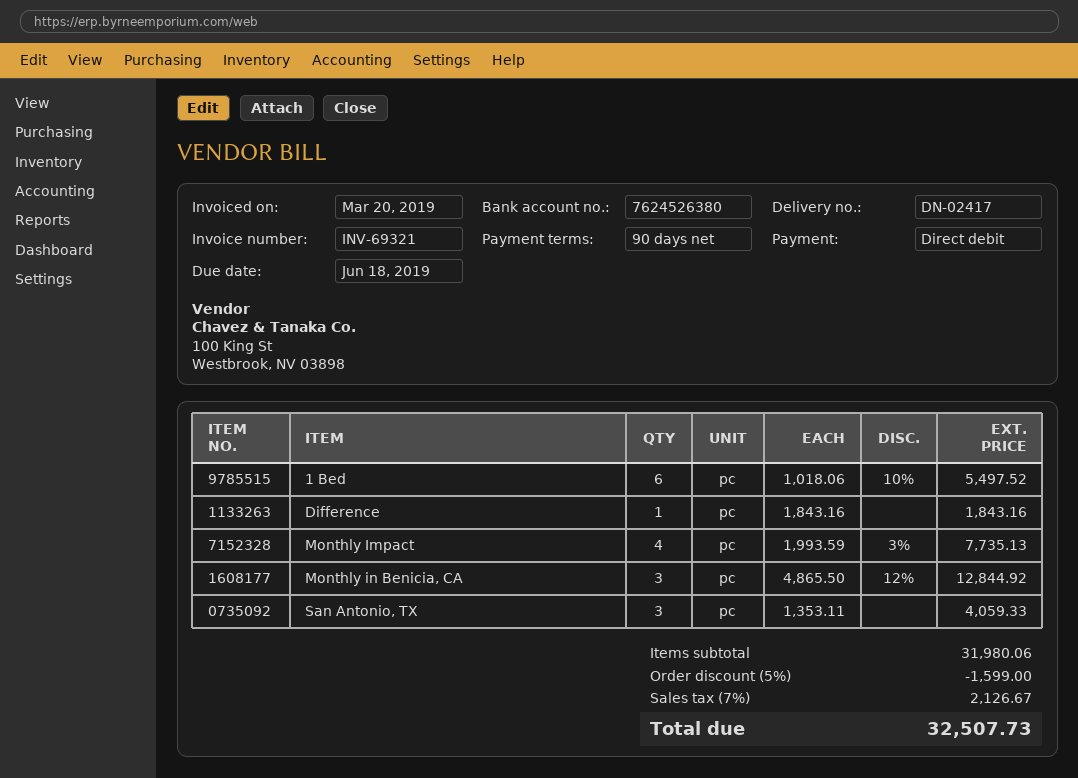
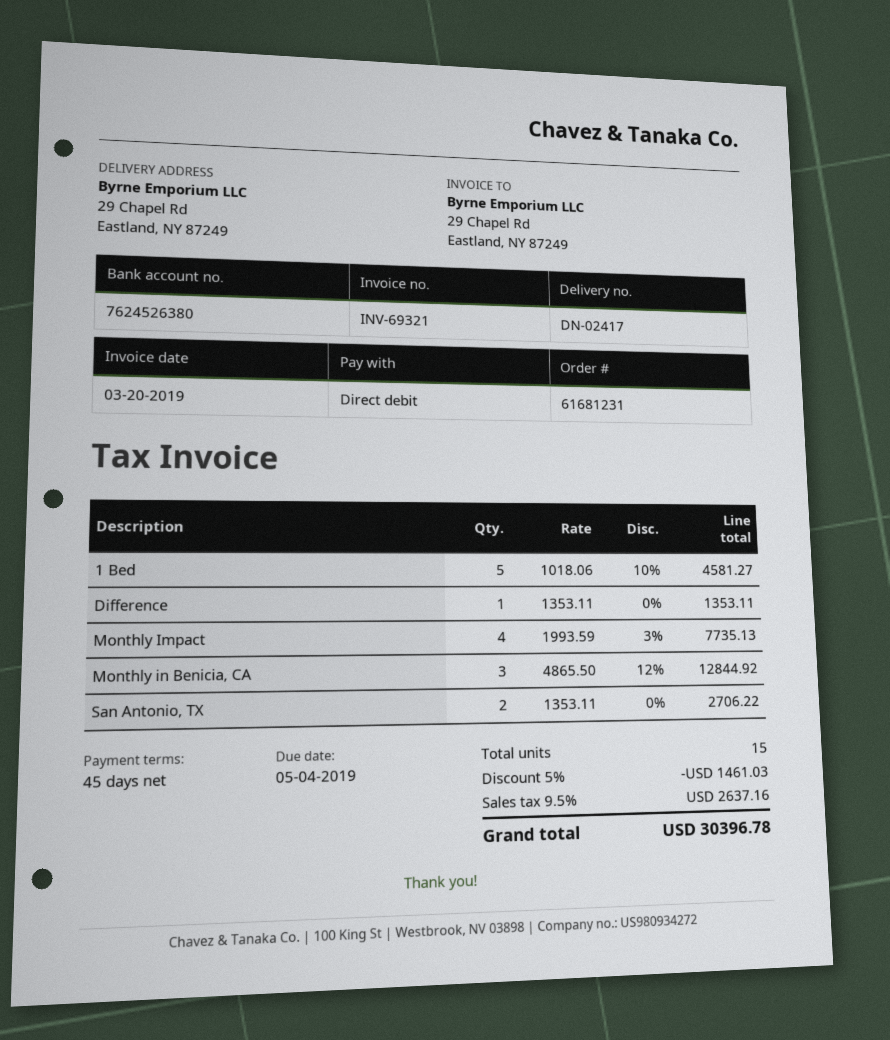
payment terms: 90 days -> 45 days
due date: 2019-06-18 -> 2019-05-04
1 Bed: 6 x 1018.06 - 10% = 5497.52 -> 5 x 1018.06 - 10% = 4581.27
Difference: 1 x 1843.16 = 1843.16 -> 1 x 1353.11 = 1353.11
San Antonio, TX: 3 x 1353.11 = 4059.33 -> 2 x 1353.11 = 2706.22
discount: 5% = 1599.00 -> 5% = 1461.03
tax: 7% = 2126.67 -> 9.5% = 2637.16
total: 32507.73 -> 30396.78

